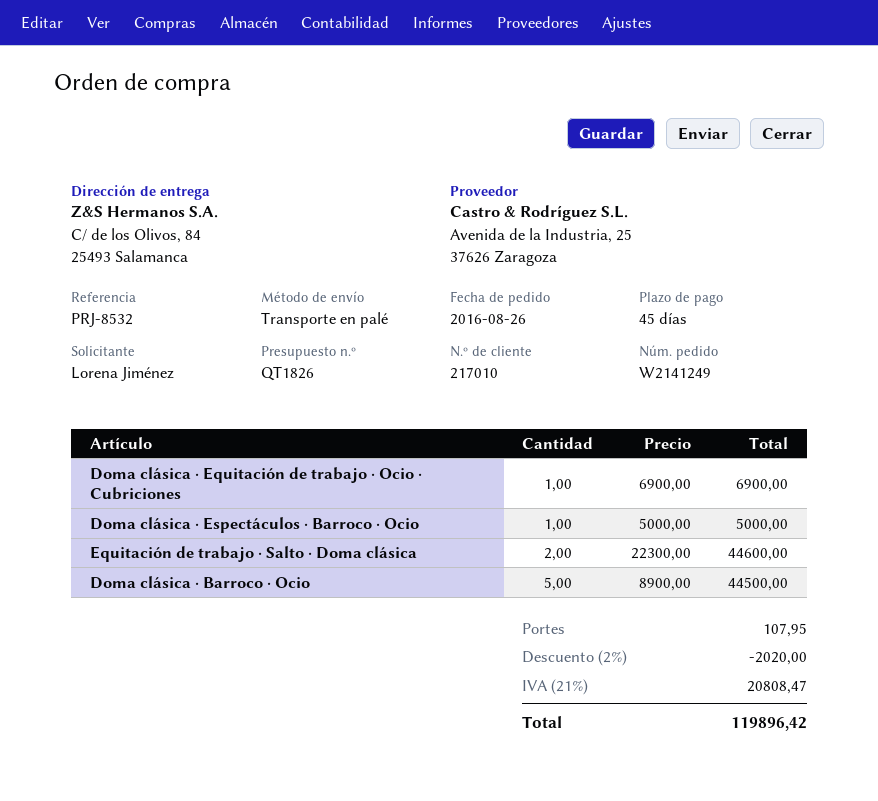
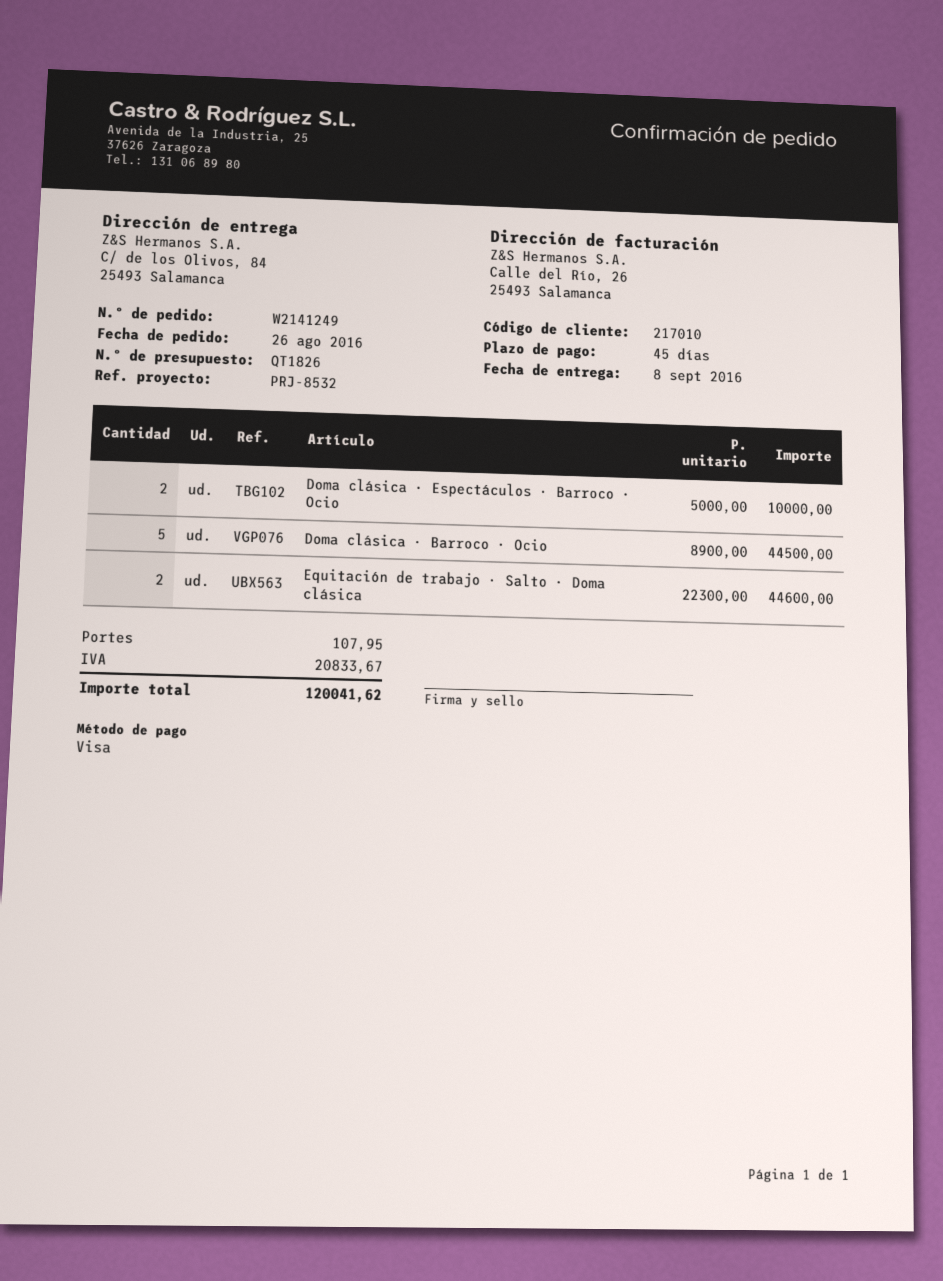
Doma clásica · Equitación de trabajo · Ocio · Cubriciones: 1 x 6900.00 = 6900.00 -> none
Doma clásica · Espectáculos · Barroco · Ocio: 1 x 5000.00 = 5000.00 -> 2 x 5000.00 = 10000.00
discount: 2% = 2020.00 -> none
tax: 20808.47 -> 20833.67
total: 119896.42 -> 120041.62

